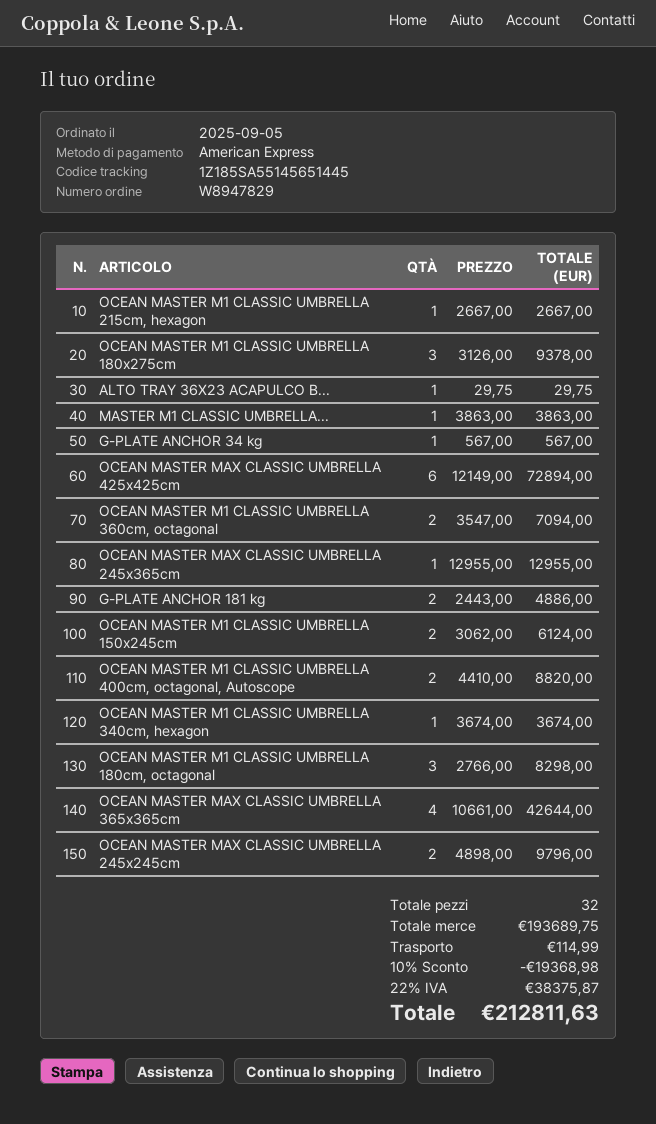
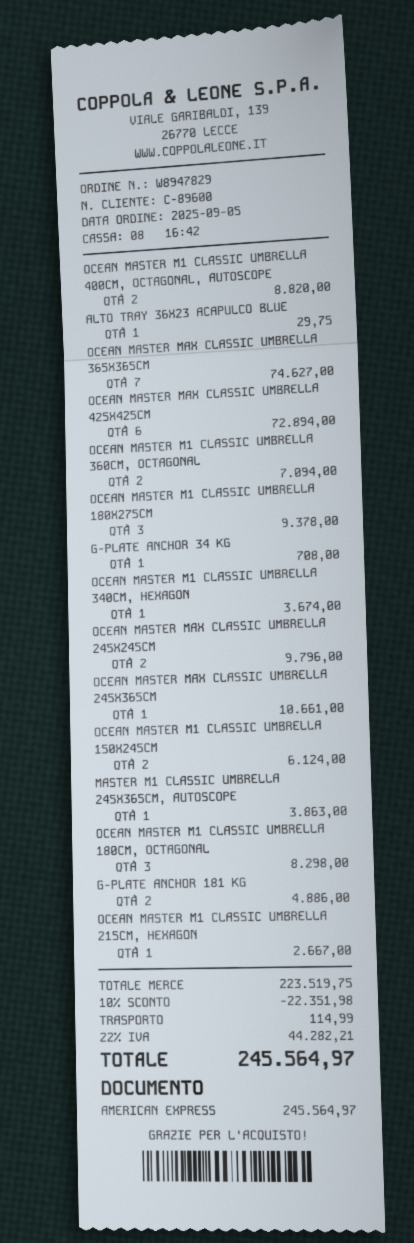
G-PLATE ANCHOR 34 kg: 1 for 567.00 -> 1 for 708.00
OCEAN MASTER MAX CLASSIC UMBRELLA 245x365cm: 1 for 12955.00 -> 1 for 10661.00
OCEAN MASTER MAX CLASSIC UMBRELLA 365x365cm: 4 for 42644.00 -> 7 for 74627.00
subtotal: 193689.75 -> 223519.75
discount: 10% = 19368.98 -> 10% = 22351.98
tax: 22% = 38375.87 -> 22% = 44282.21
total: 212811.63 -> 245564.97

